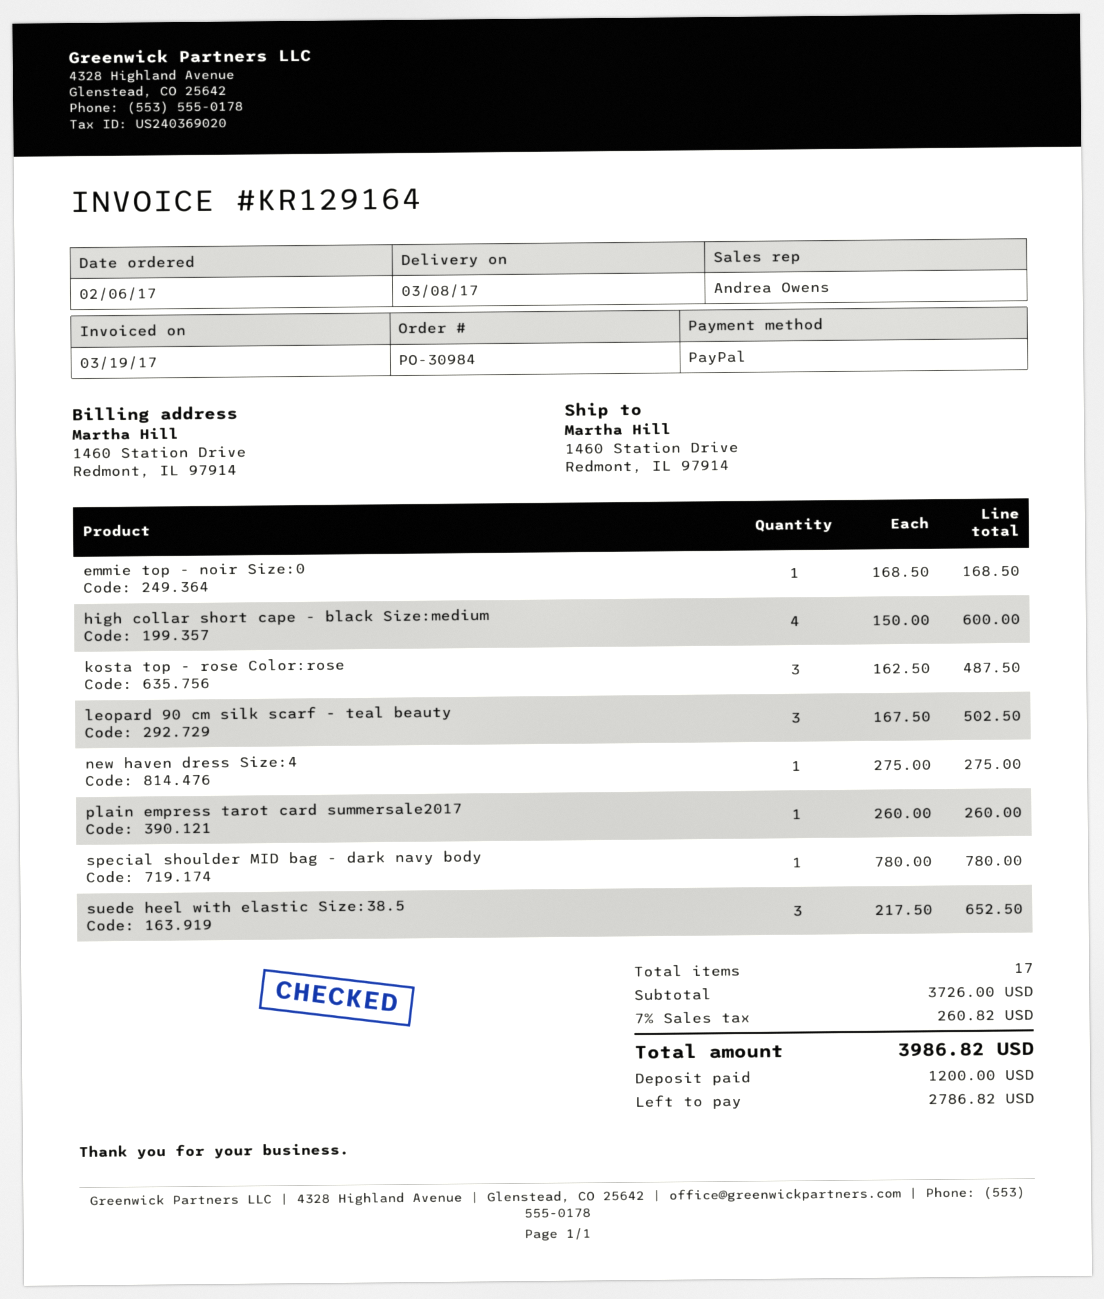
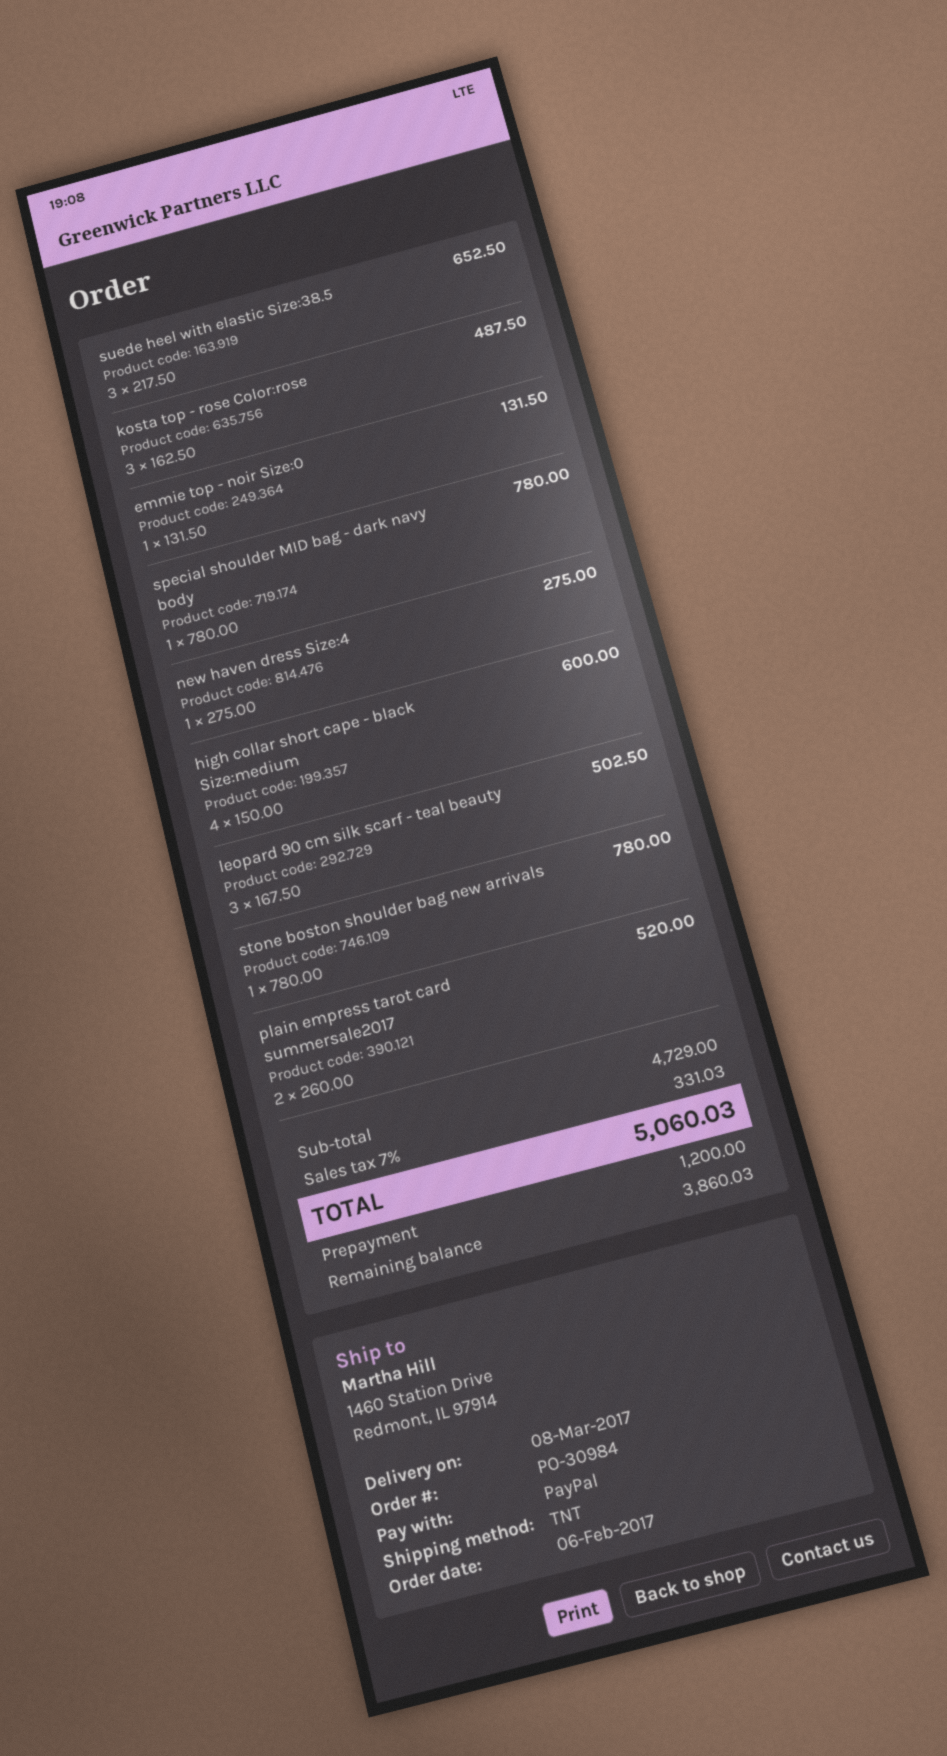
emmie top - noir Size:0: 1 x 168.50 = 168.50 -> 1 x 131.50 = 131.50
plain empress tarot card summersale2017: 1 x 260.00 = 260.00 -> 2 x 260.00 = 520.00
stone boston shoulder bag new arrivals: none -> 1 x 780.00 = 780.00
subtotal: 3726.00 -> 4729.00
tax: 7% = 260.82 -> 7% = 331.03
total: 3986.82 -> 5060.03
balance: 2786.82 -> 3860.03

